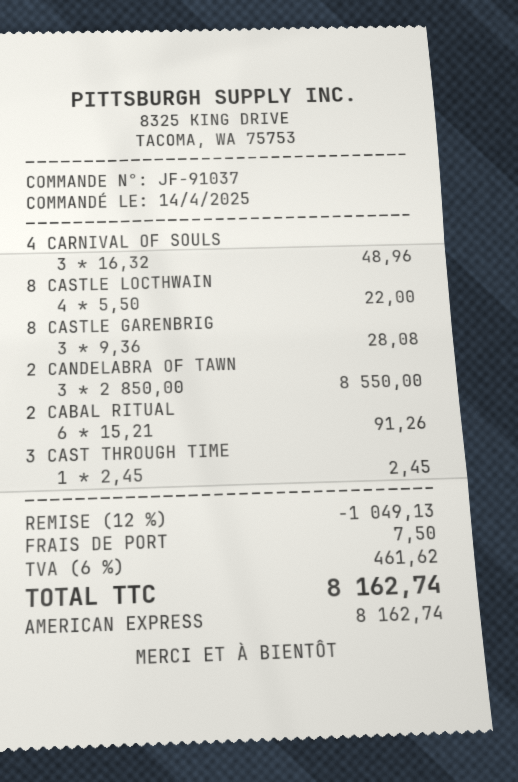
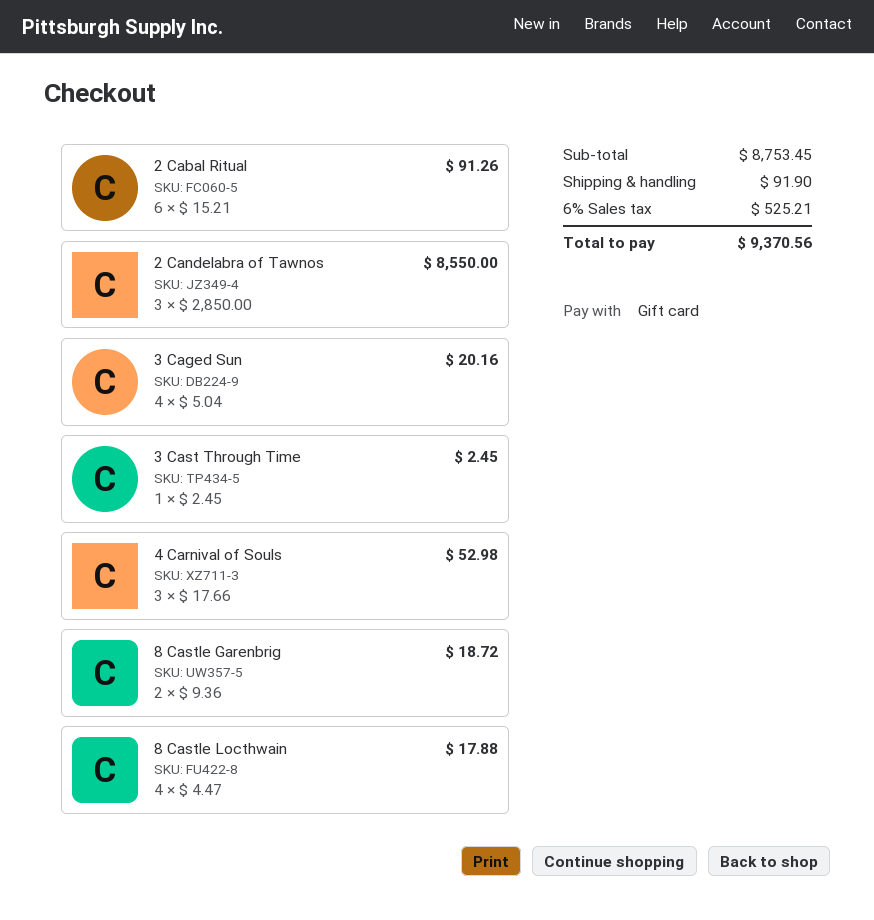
payment method: American Express -> gift card
4 CARNIVAL OF SOULS: 3 x 16.32 = 48.96 -> 3 x 17.66 = 52.98
8 CASTLE LOCTHWAIN: 4 x 5.50 = 22.00 -> 4 x 4.47 = 17.88
8 CASTLE GARENBRIG: 3 x 9.36 = 28.08 -> 2 x 9.36 = 18.72
3 Caged Sun: none -> 4 x 5.04 = 20.16
discount: 12% = 1049.13 -> none
shipping: 7.50 -> 91.90
tax: 6% = 461.62 -> 6% = 525.21
total: 8162.74 -> 9370.56

